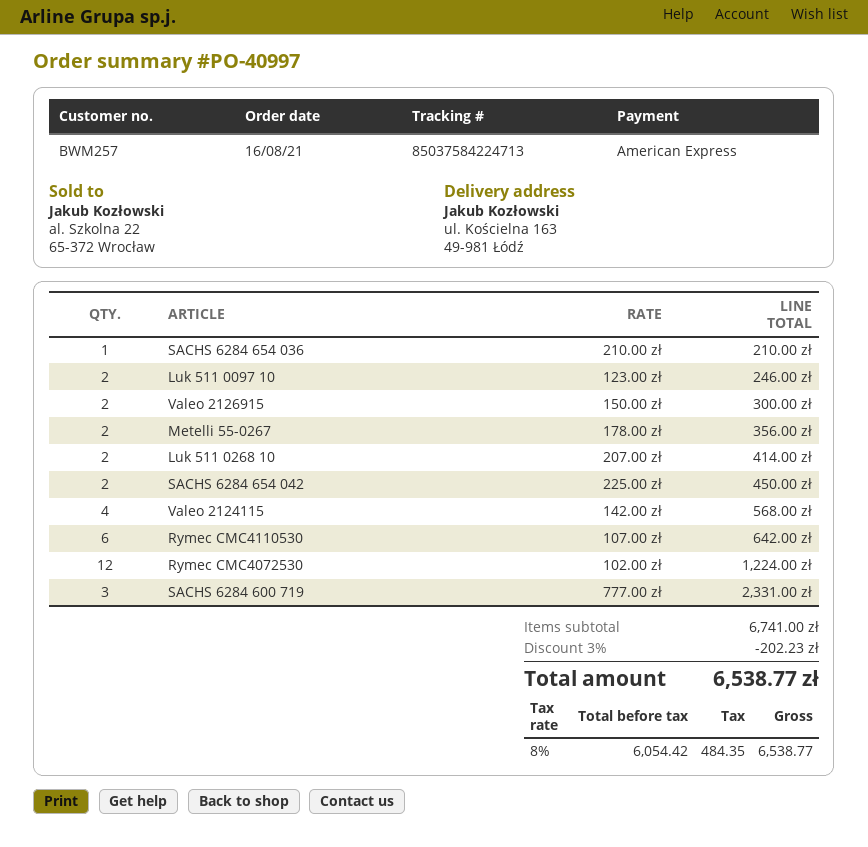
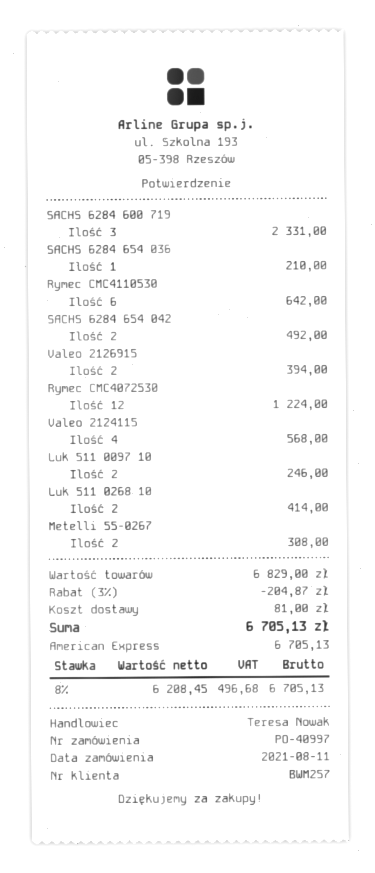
order date: 2021-08-16 -> 2021-08-11
Valeo 2126915: 2 for 300.00 -> 2 for 394.00
Metelli 55-0267: 2 for 356.00 -> 2 for 308.00
SACHS 6284 654 042: 2 for 450.00 -> 2 for 492.00
subtotal: 6741.00 -> 6829.00
discount: 3% = 202.23 -> 3% = 204.87
shipping: none -> 81.00
net: 6054.42 -> 6208.45
tax: 8% = 484.35 -> 8% = 496.68
total: 6538.77 -> 6705.13

